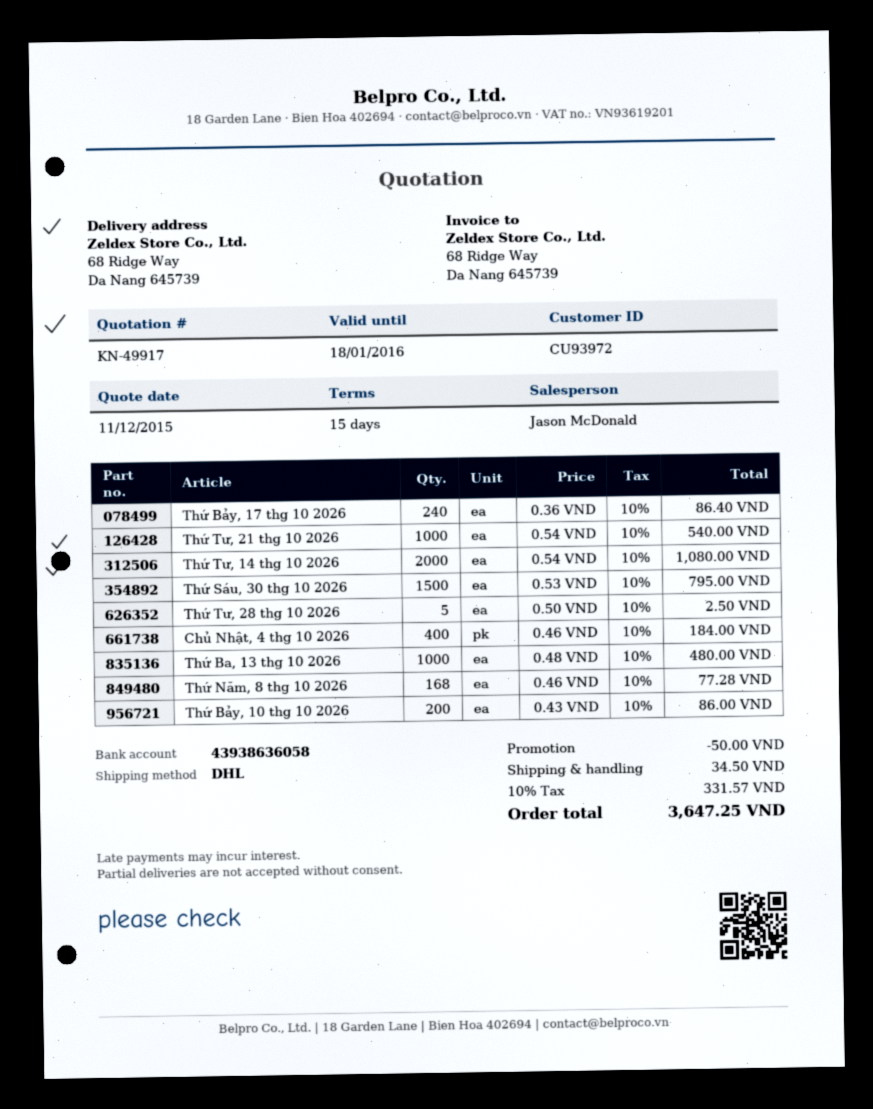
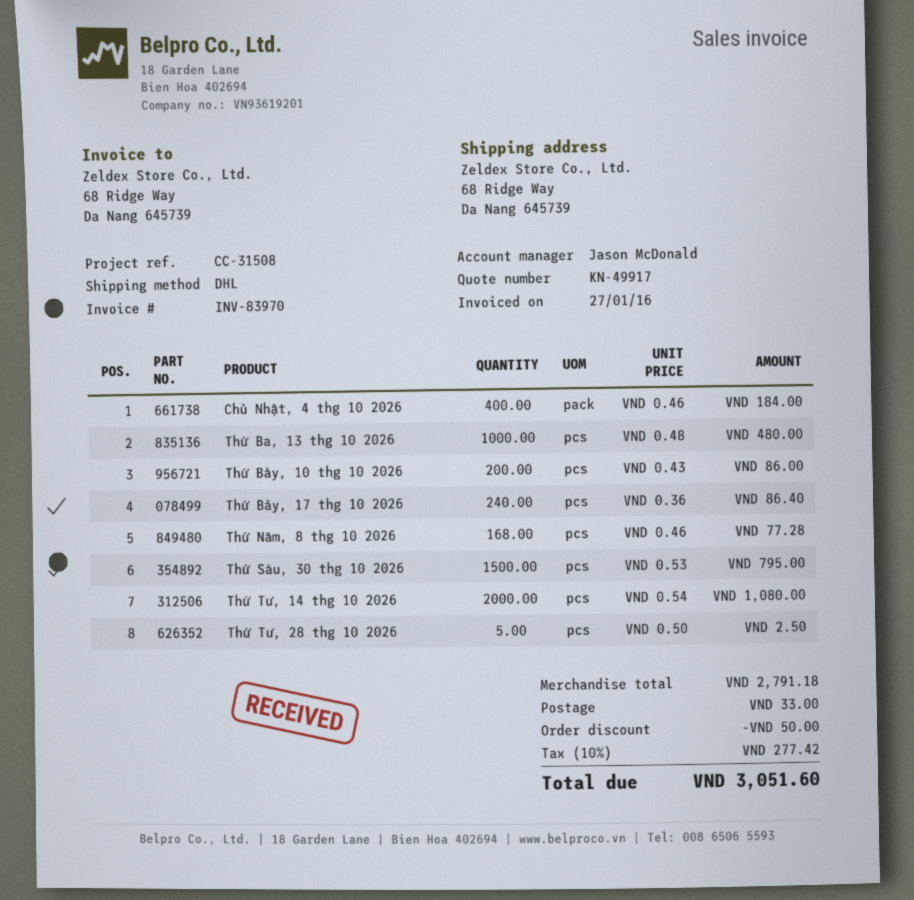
Thứ Tư, 21 thg 10 2026: 1000 x 0.54 = 540.00 -> none
shipping: 34.50 -> 33.00
tax: 10% = 331.57 -> 10% = 277.42
total: 3647.25 -> 3051.60

